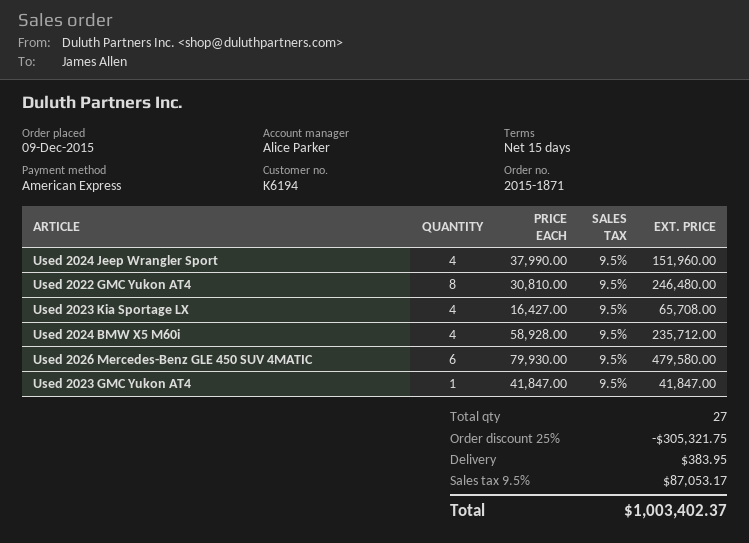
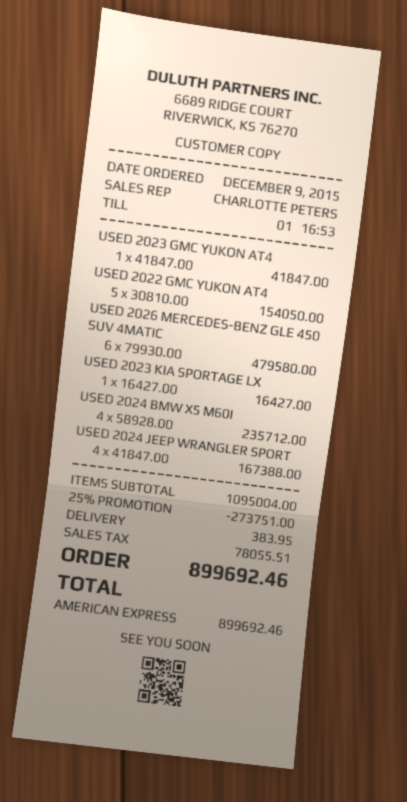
sales rep: Alice Parker -> CHARLOTTE PETERS
Used 2024 Jeep Wrangler Sport: 4 x 37990.00 = 151960.00 -> 4 x 41847.00 = 167388.00
Used 2022 GMC Yukon AT4: 8 x 30810.00 = 246480.00 -> 5 x 30810.00 = 154050.00
Used 2023 Kia Sportage LX: 4 x 16427.00 = 65708.00 -> 1 x 16427.00 = 16427.00
discount: 25% = 305321.75 -> 25% = 273751.00
tax: 87053.17 -> 78055.51
total: 1003402.37 -> 899692.46

